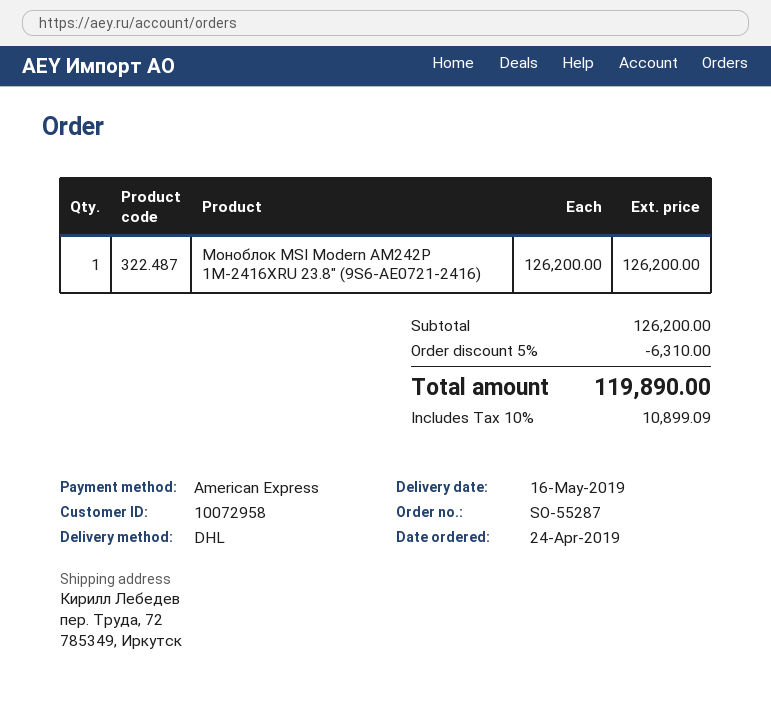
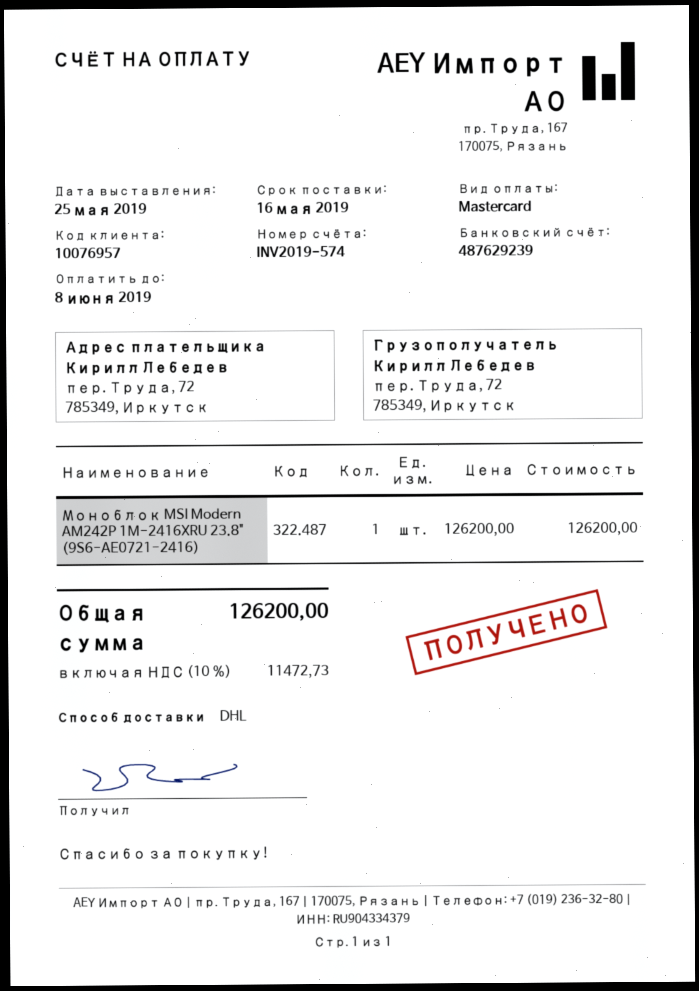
customer number: 10072958 -> 10076957
payment method: American Express -> Mastercard
discount: 5% = 6310.00 -> none
tax: 10% = 10899.09 -> 10% = 11472.73
total: 119890.00 -> 126200.00

